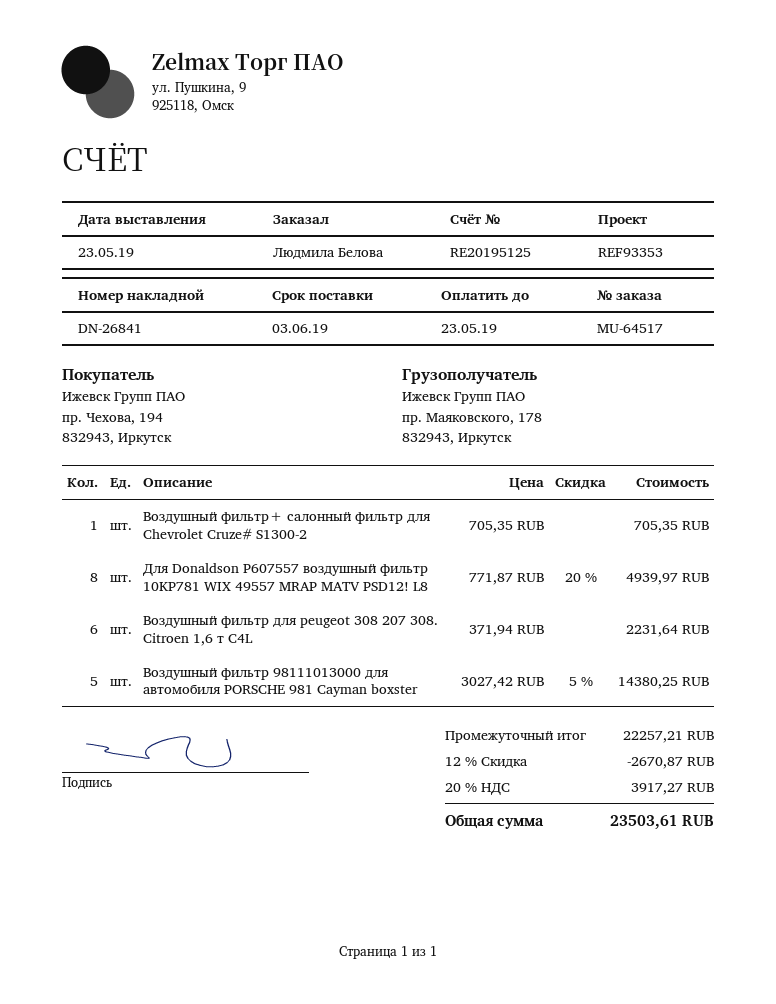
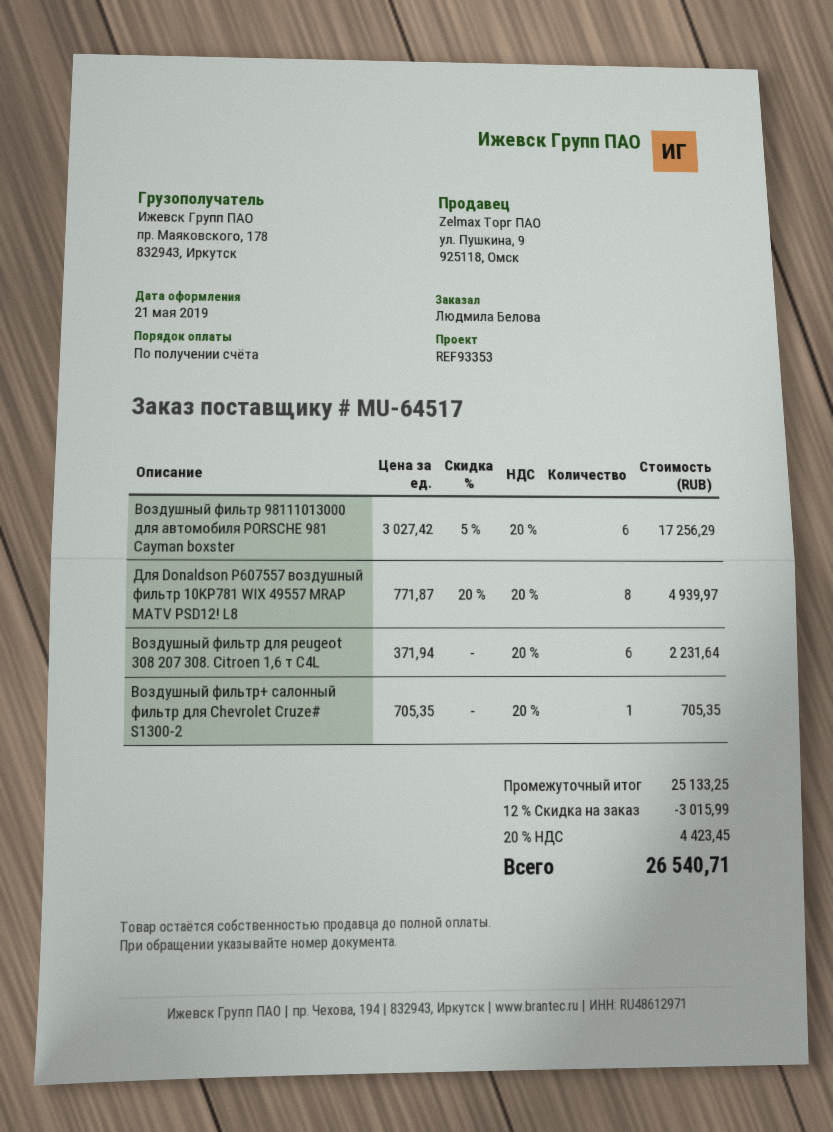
Воздушный фильтр 98111013000 для автомобиля PORSCHE 981 Cayman boxster: 5 x 3027.42 - 5% = 14380.25 -> 6 x 3027.42 - 5% = 17256.29
subtotal: 22257.21 -> 25133.25
discount: 12% = 2670.87 -> 12% = 3015.99
tax: 20% = 3917.27 -> 20% = 4423.45
total: 23503.61 -> 26540.71

